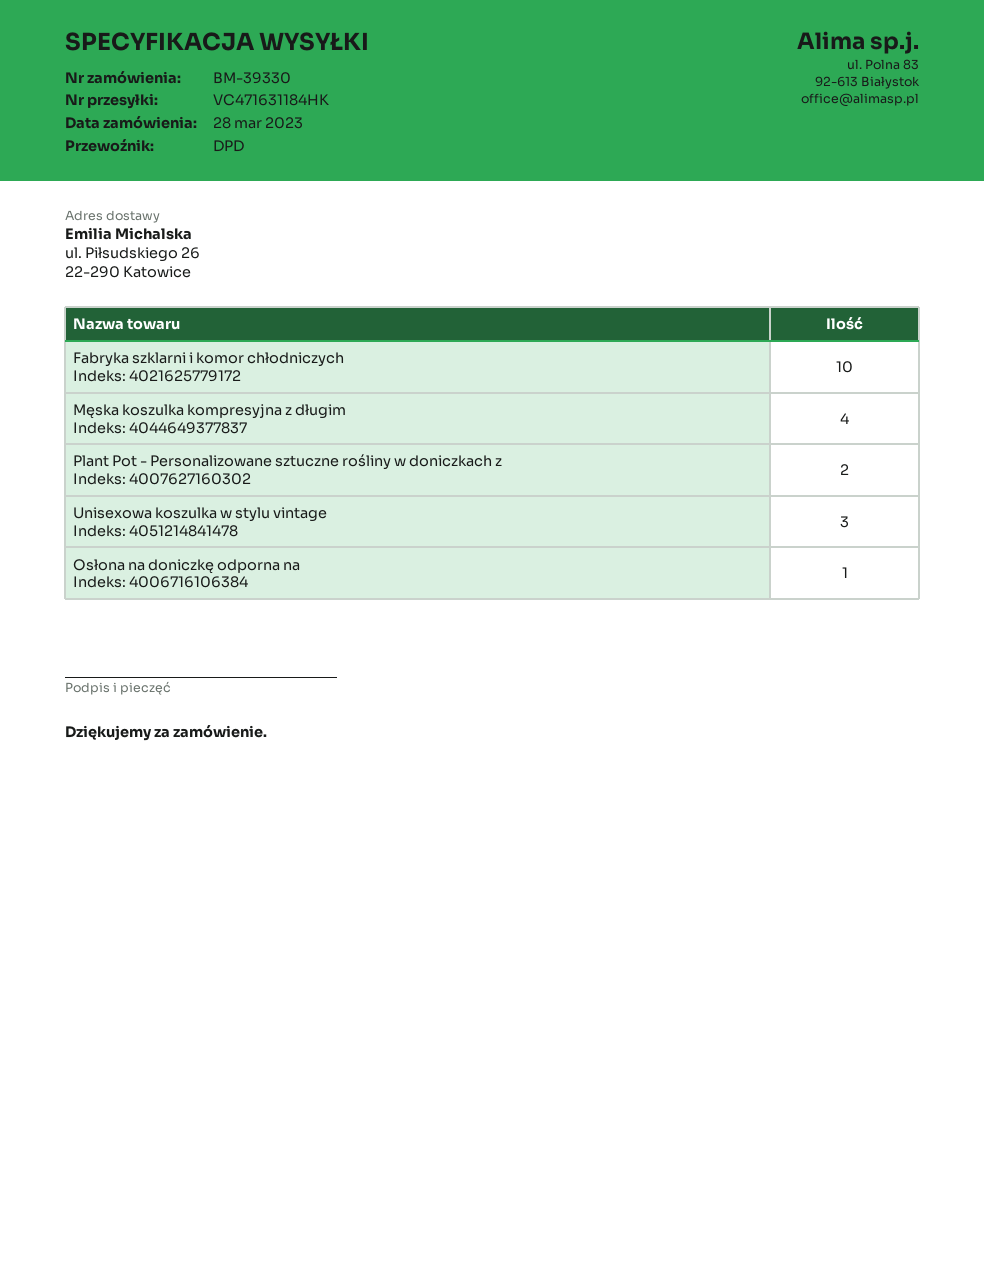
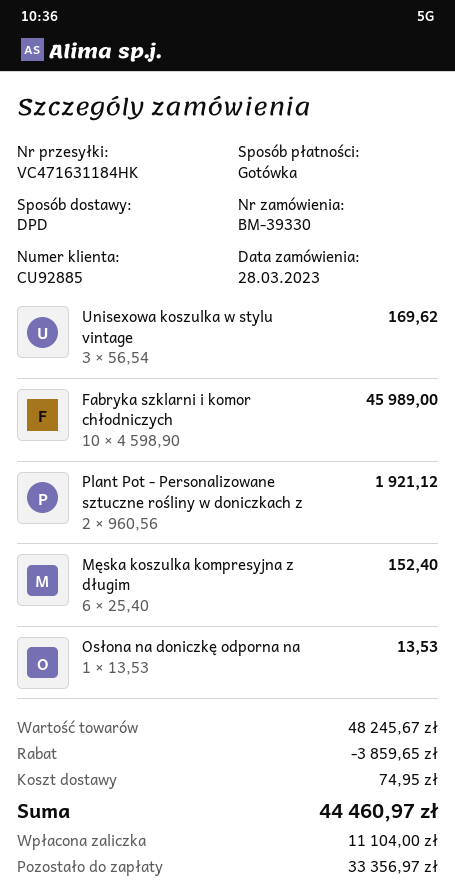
Męska koszulka kompresyjna z długim: 4 -> 6

